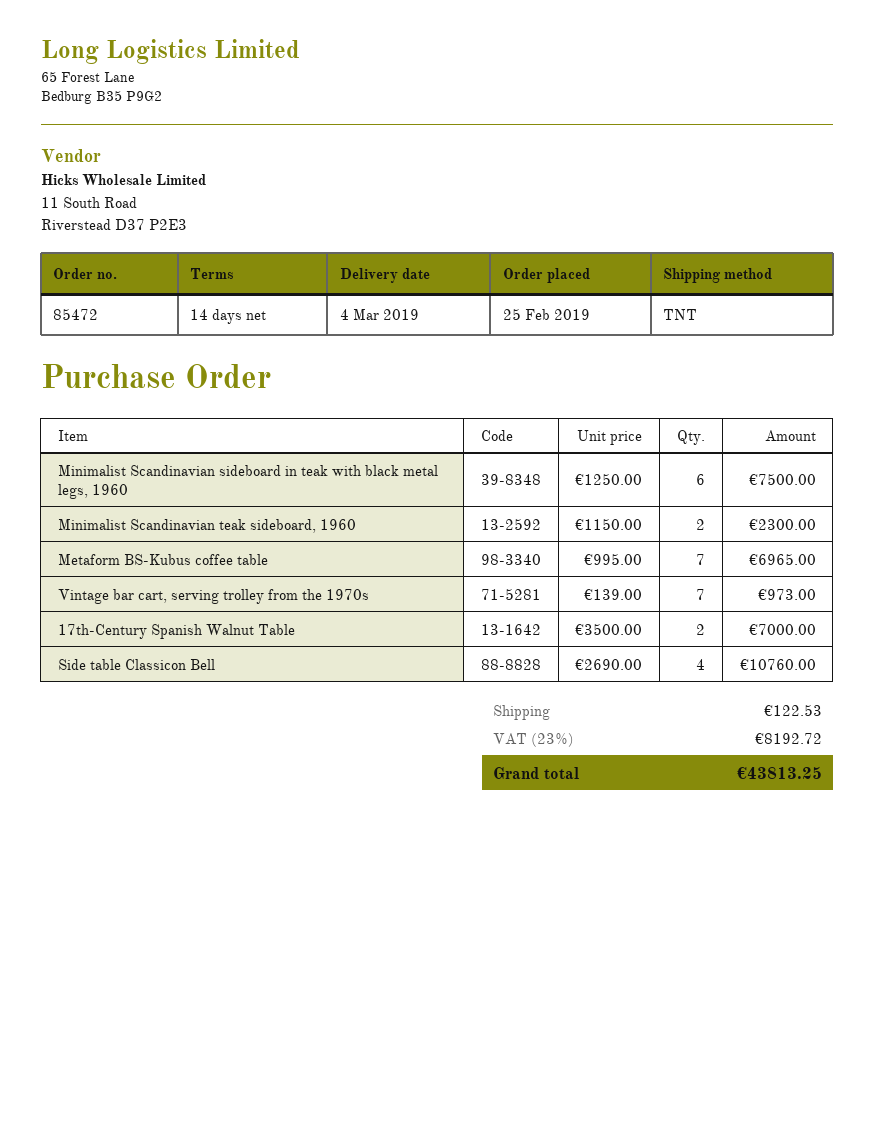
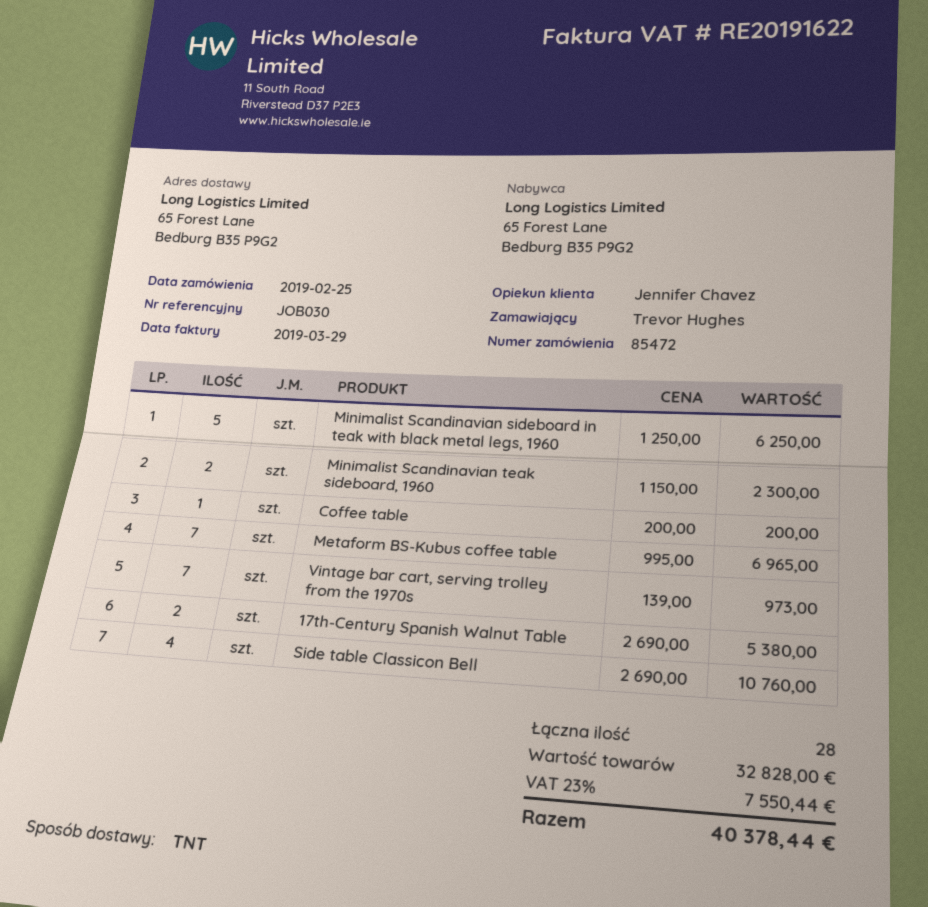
Minimalist Scandinavian sideboard in teak with black metal legs, 1960: 6 x 1250.00 = 7500.00 -> 5 x 1250.00 = 6250.00
17th-Century Spanish Walnut Table: 2 x 3500.00 = 7000.00 -> 2 x 2690.00 = 5380.00
Coffee table: none -> 1 x 200.00 = 200.00
shipping: 122.53 -> none
tax: 23% = 8192.72 -> 23% = 7550.44
total: 43813.25 -> 40378.44

